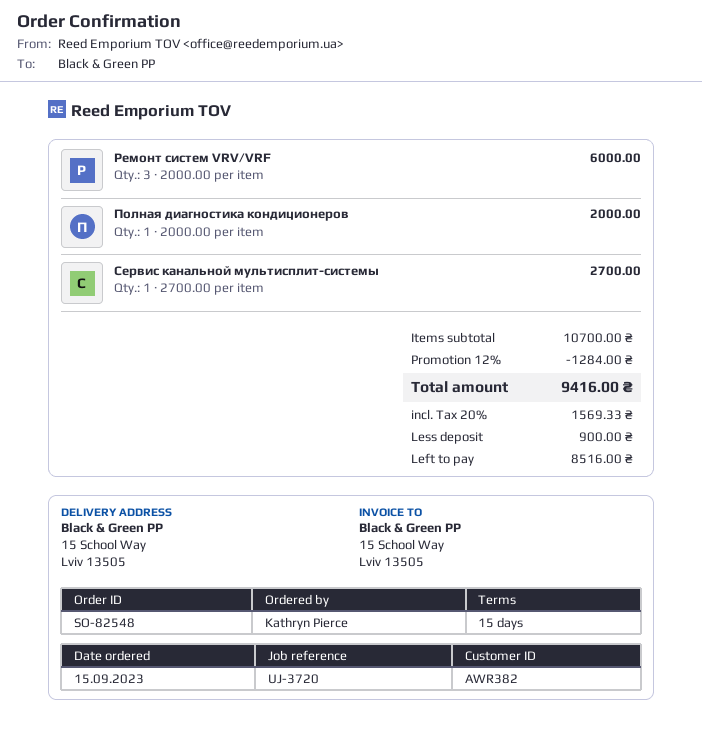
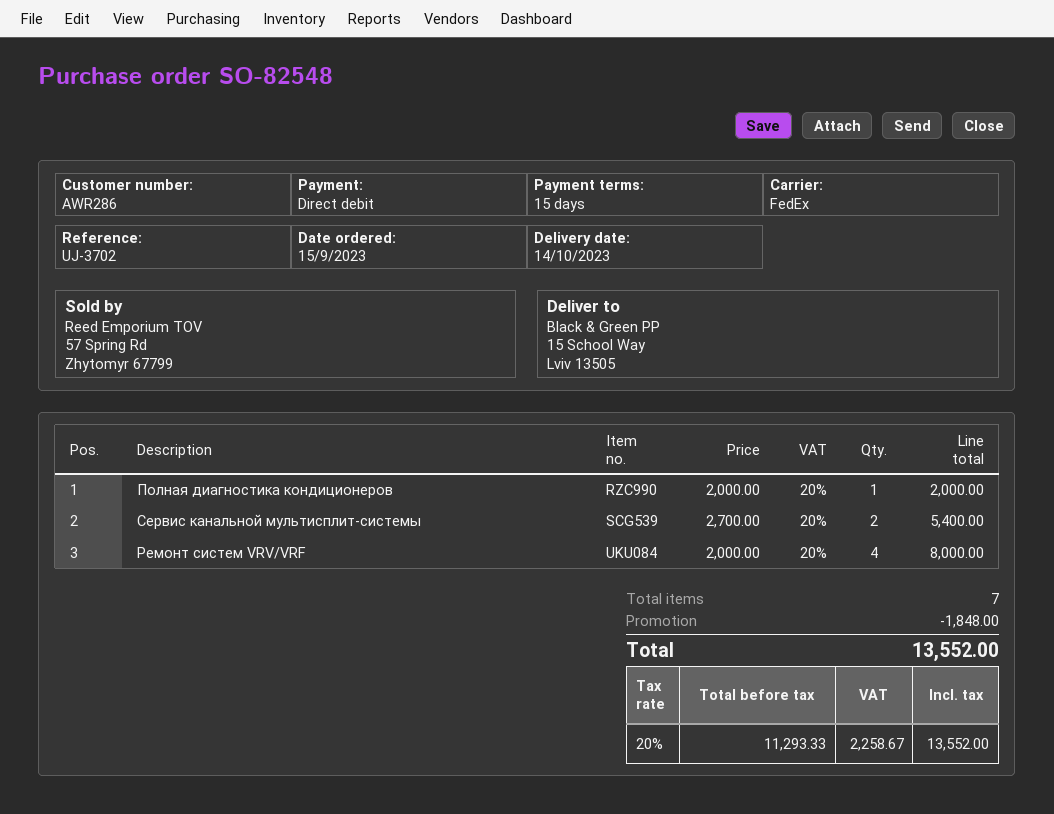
customer number: AWR382 -> AWR286
reference: UJ-3720 -> UJ-3702
Ремонт систем VRV/VRF: 3 x 2000.00 = 6000.00 -> 4 x 2000.00 = 8000.00
Сервис канальной мультисплит-системы: 1 x 2700.00 = 2700.00 -> 2 x 2700.00 = 5400.00
discount: 1284.00 -> 1848.00
tax: 20% = 1569.33 -> 20% = 2258.67
total: 9416.00 -> 13552.00

